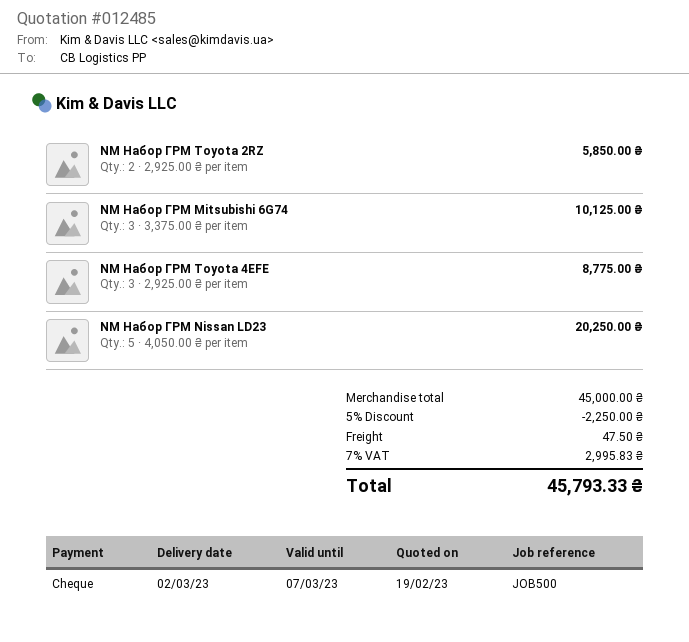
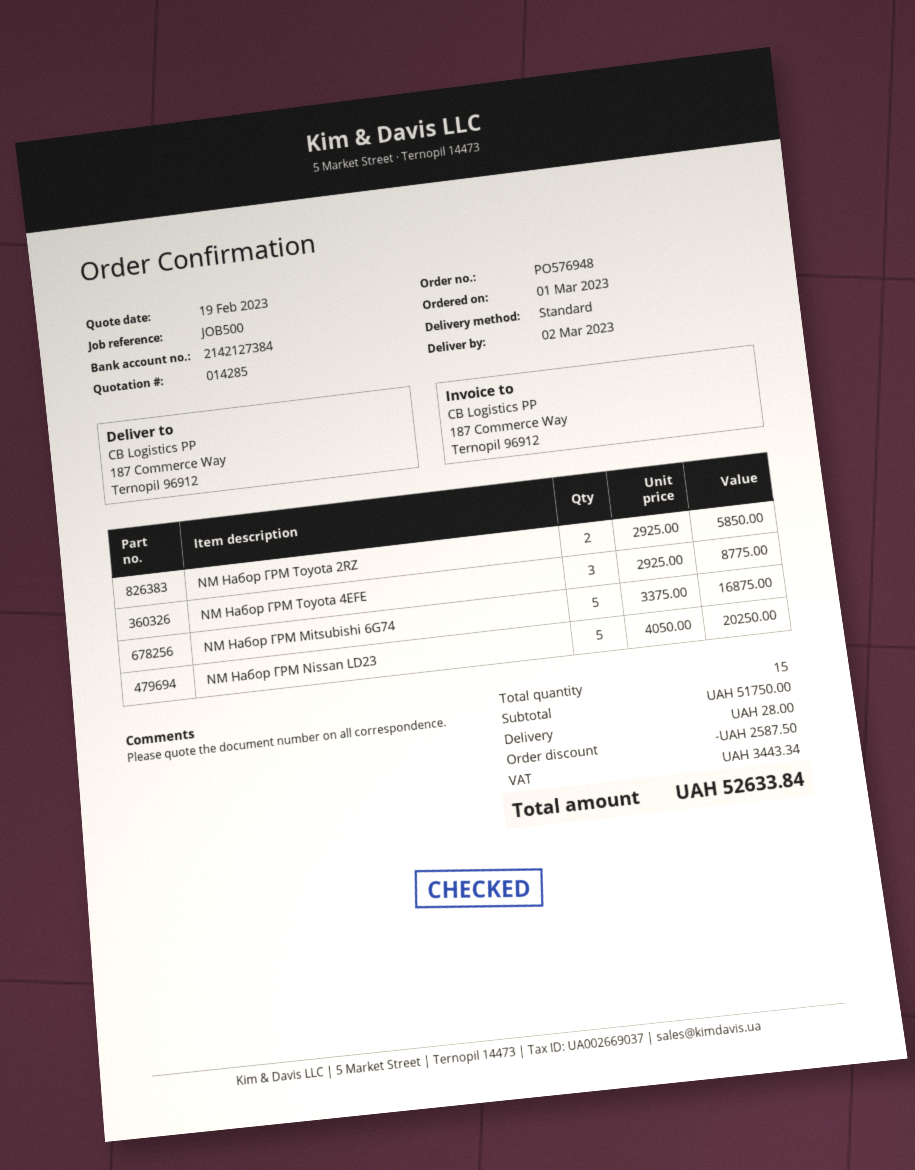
quote number: 012485 -> 014285
NM Набор ГРМ Mitsubishi 6G74: 3 x 3375.00 = 10125.00 -> 5 x 3375.00 = 16875.00
subtotal: 45000.00 -> 51750.00
discount: 2250.00 -> 2587.50
shipping: 47.50 -> 28.00
tax: 2995.83 -> 3443.34
total: 45793.33 -> 52633.84

